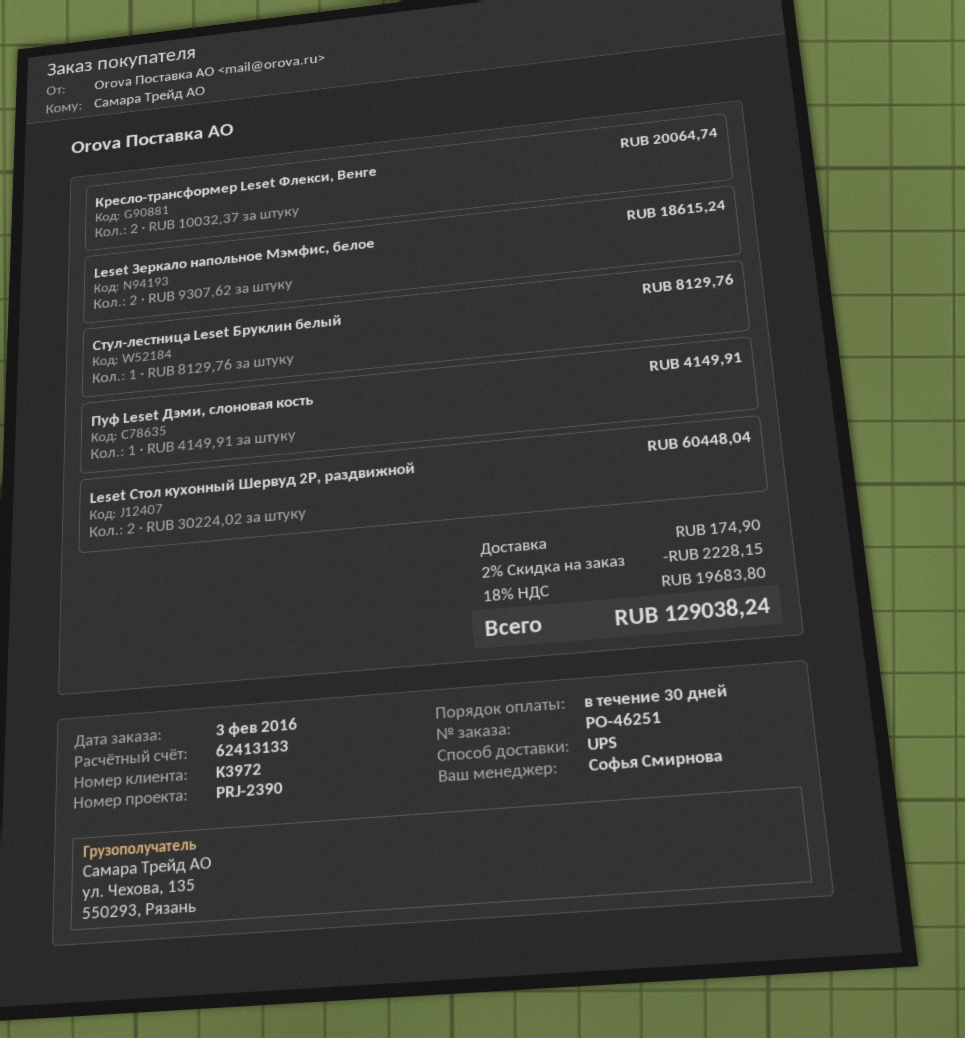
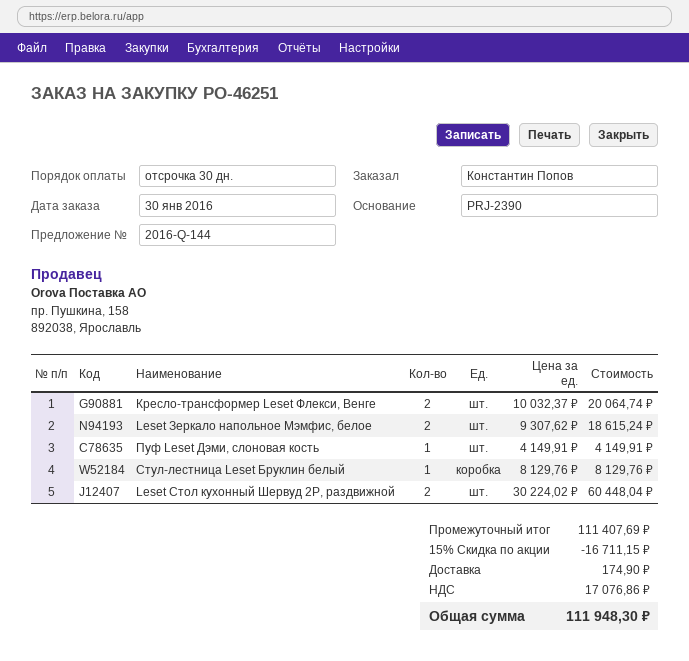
order date: 2016-02-03 -> 2016-01-30
discount: 2% = 2228.15 -> 15% = 16711.15
tax: 19683.80 -> 17076.86
total: 129038.24 -> 111948.30

